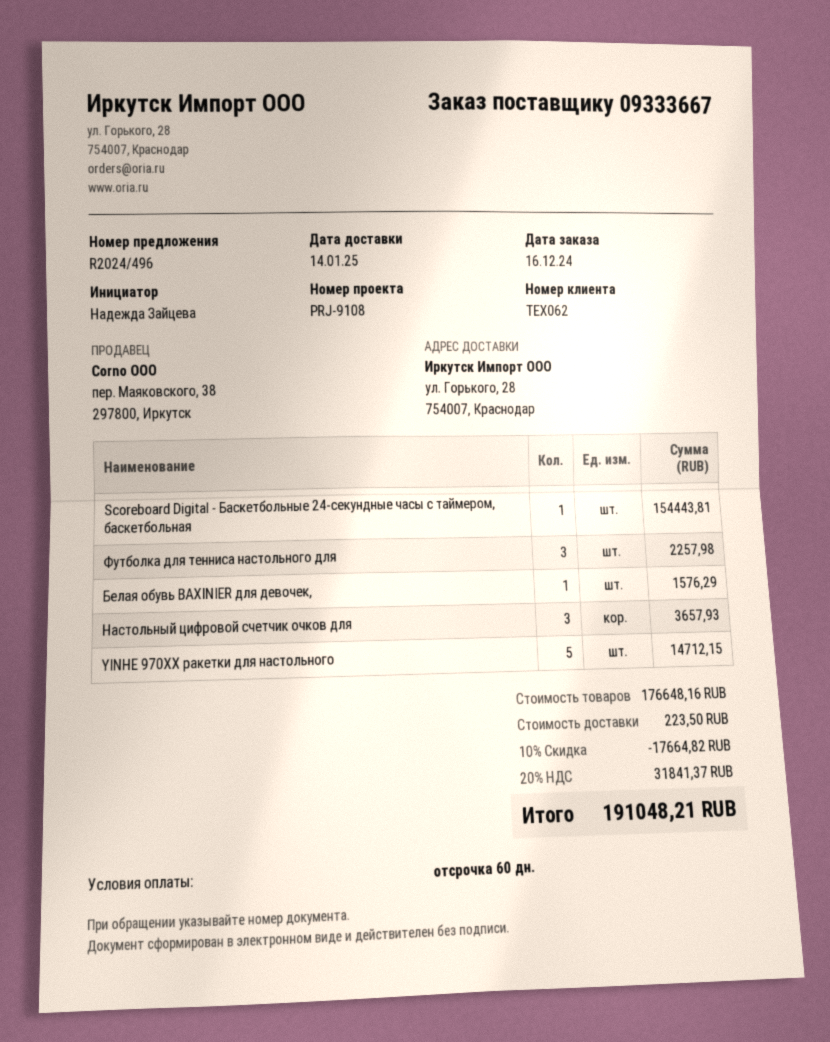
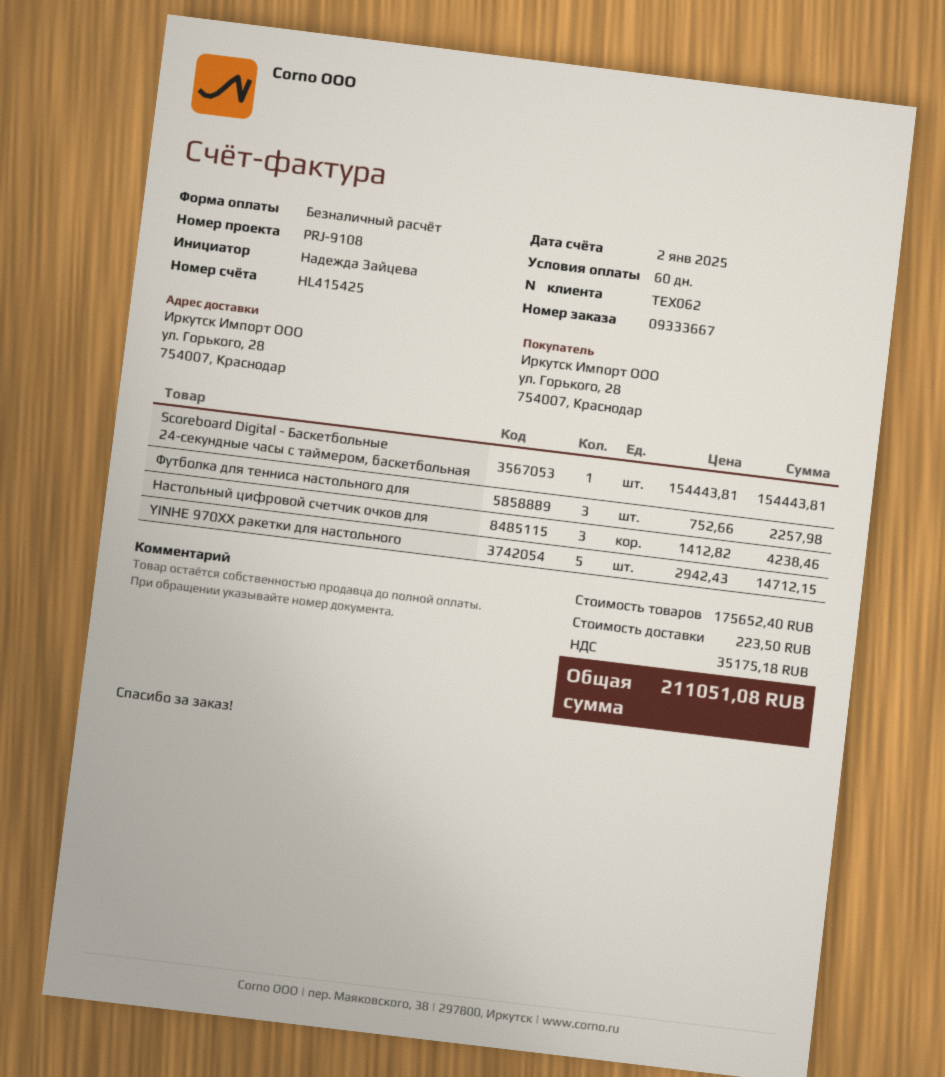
Белая обувь BAXINIER для девочек,: 1 for 1576.29 -> none
Настольный цифровой счетчик очков для: 3 for 3657.93 -> 3 for 4238.46
subtotal: 176648.16 -> 175652.40
discount: 10% = 17664.82 -> none
tax: 31841.37 -> 35175.18
total: 191048.21 -> 211051.08

